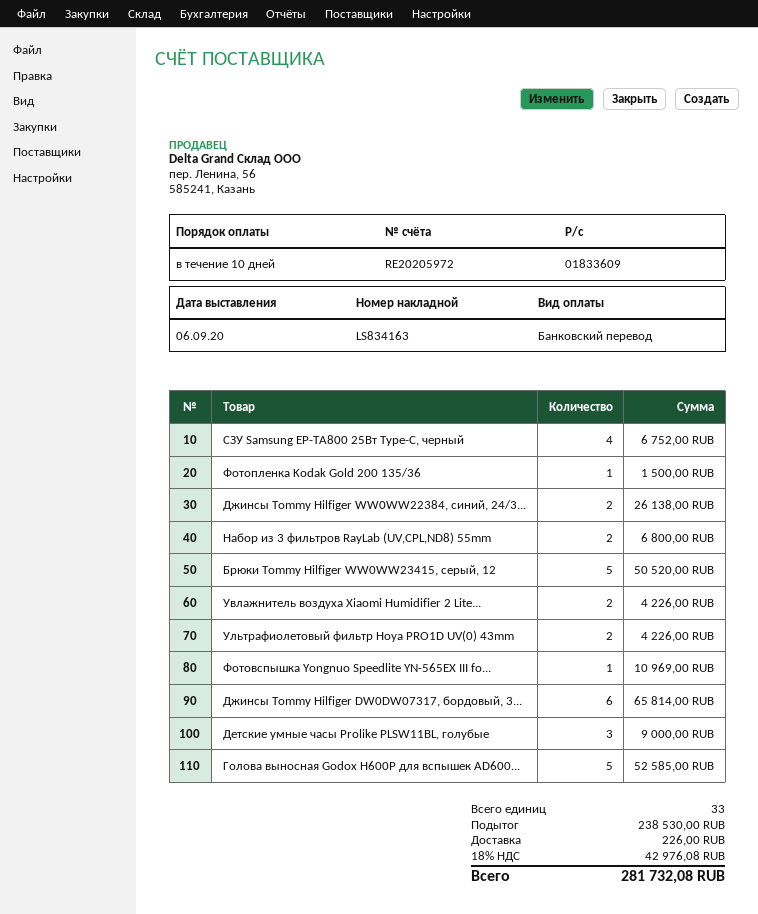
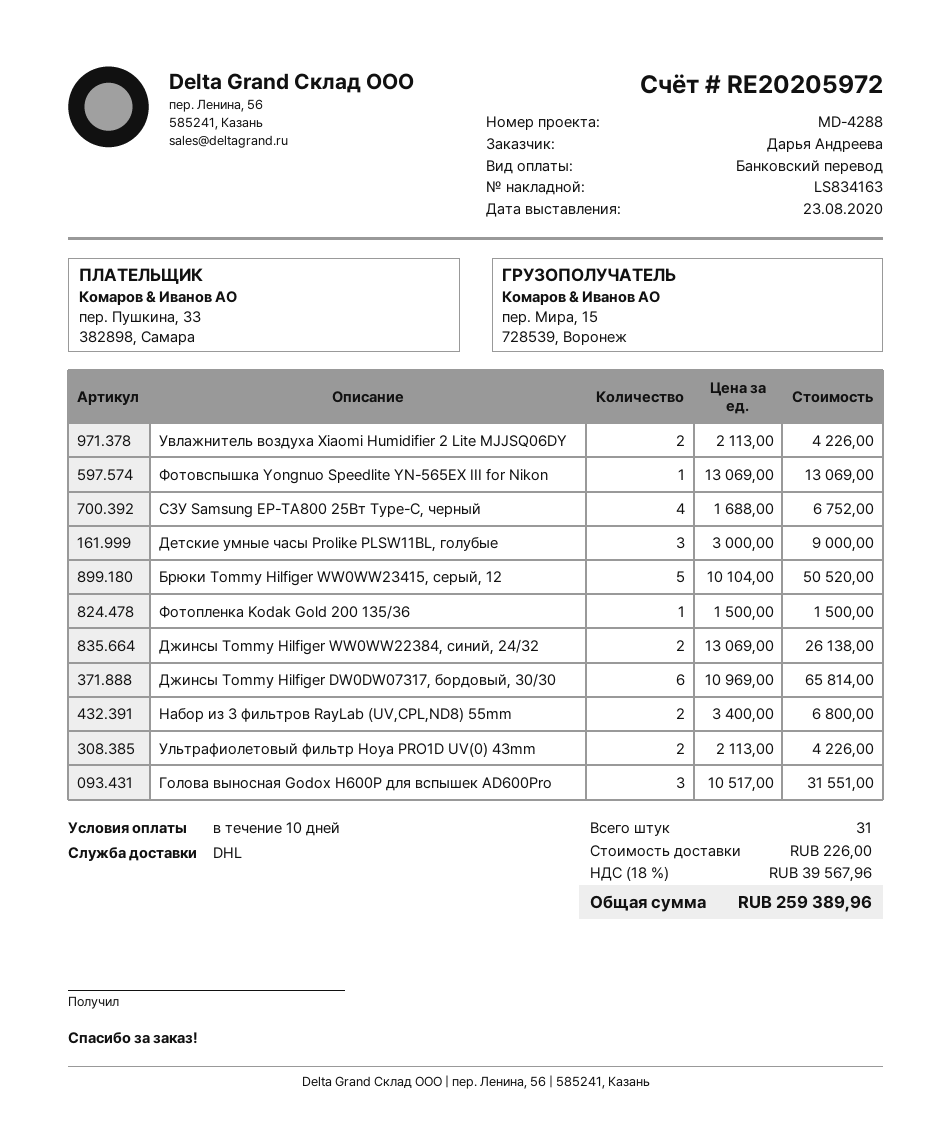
invoice date: 2020-09-06 -> 2020-08-23
Фотовспышка Yongnuo Speedlite YN-565EX III fo...: 1 for 10969.00 -> 1 for 13069.00
Голова выносная Godox H600P для вспышек AD600...: 5 for 52585.00 -> 3 for 31551.00
total quantity: 33 -> 31
tax: 18% = 42976.08 -> 18% = 39567.96
total: 281732.08 -> 259389.96

